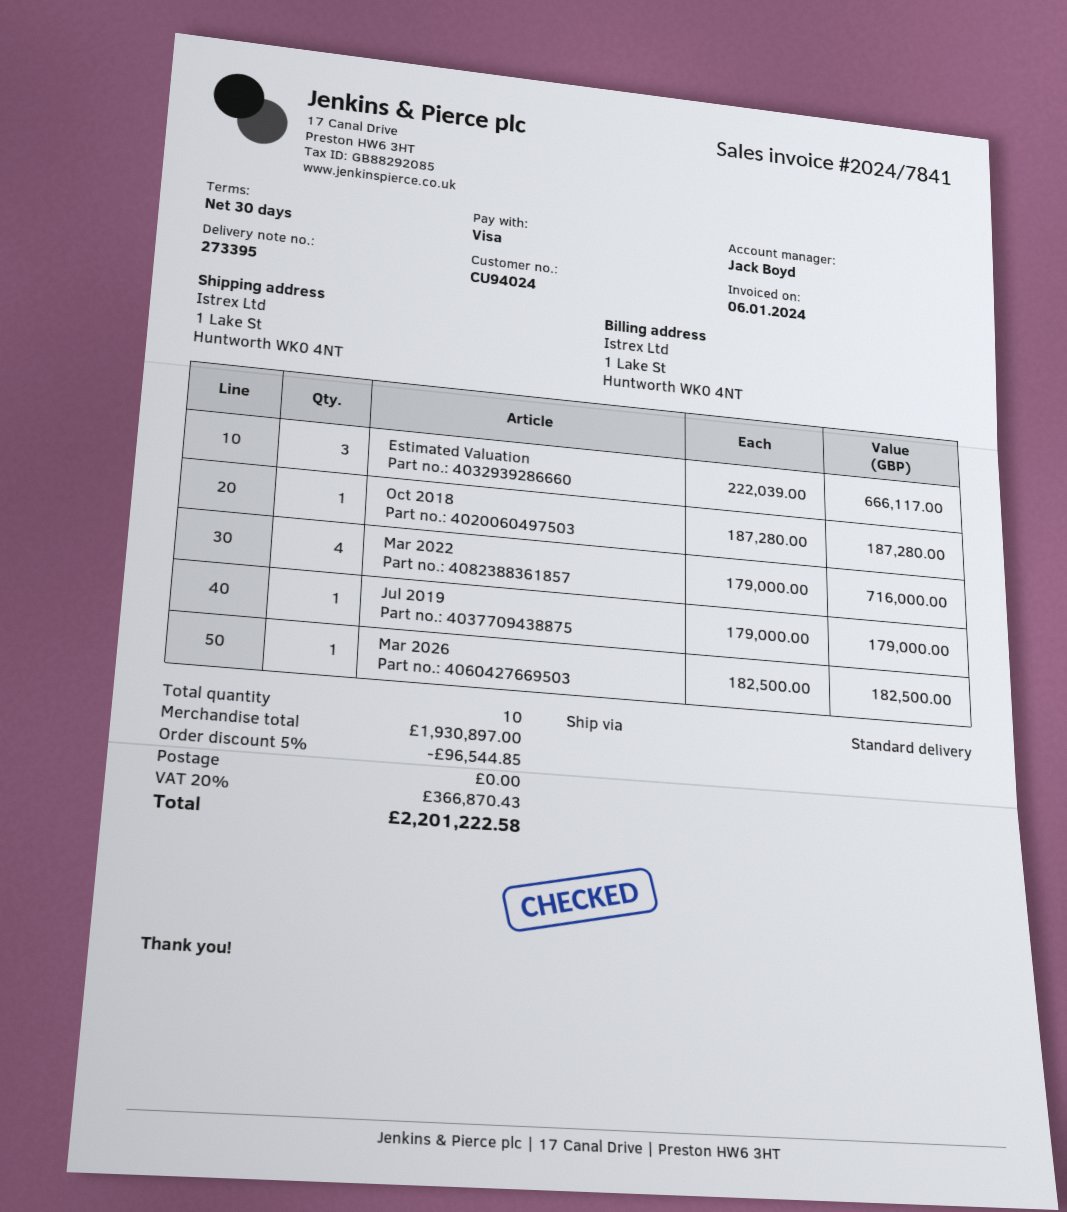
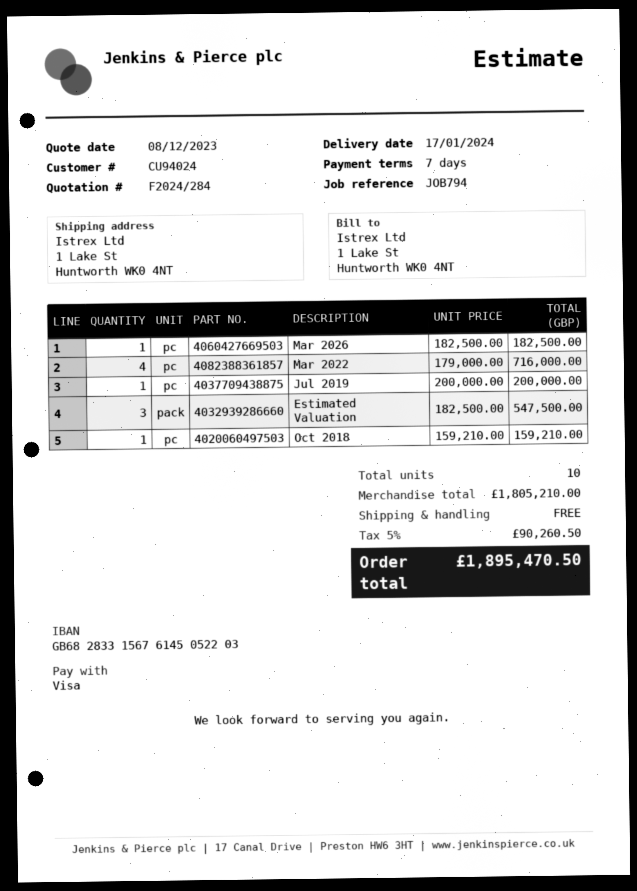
payment terms: 30 days -> 7 days
Estimated Valuation: 3 x 222039.00 = 666117.00 -> 3 x 182500.00 = 547500.00
Oct 2018: 1 x 187280.00 = 187280.00 -> 1 x 159210.00 = 159210.00
Jul 2019: 1 x 179000.00 = 179000.00 -> 1 x 200000.00 = 200000.00
subtotal: 1930897.00 -> 1805210.00
discount: 5% = 96544.85 -> none
tax: 20% = 366870.43 -> 5% = 90260.50
total: 2201222.58 -> 1895470.50

